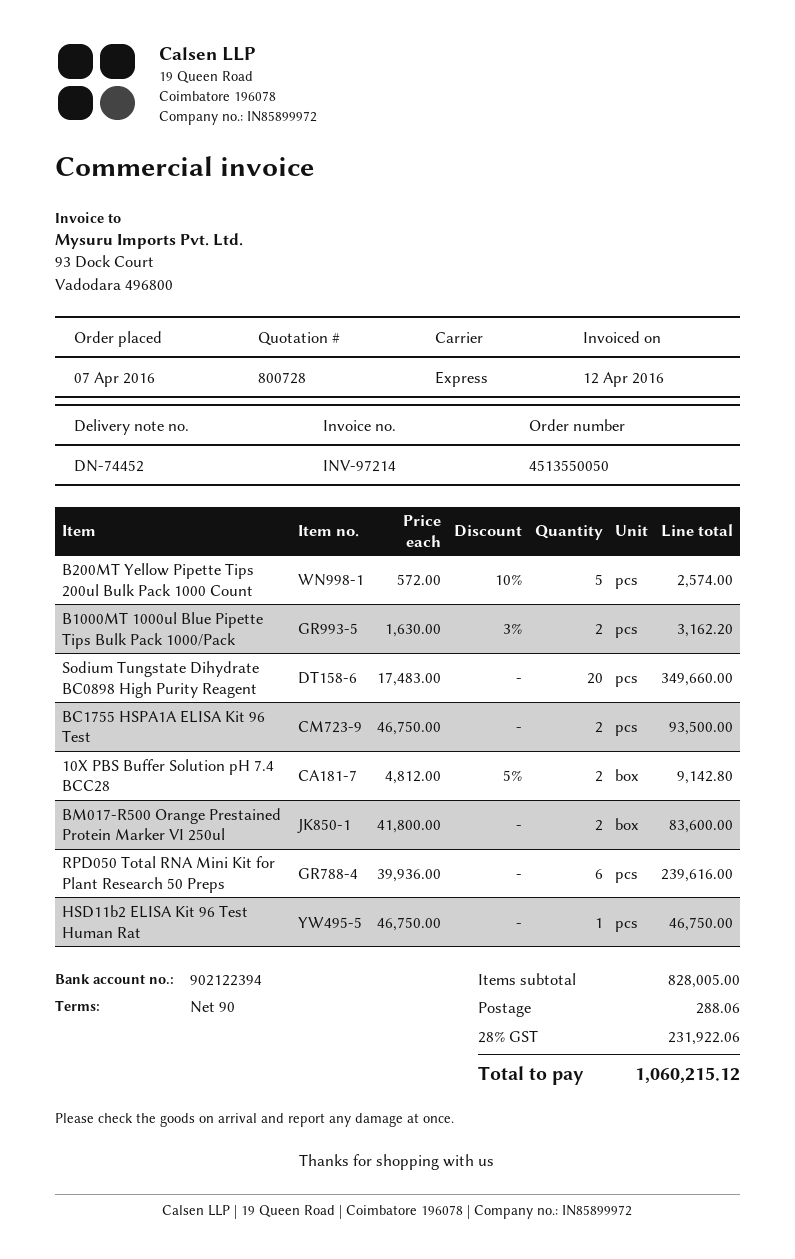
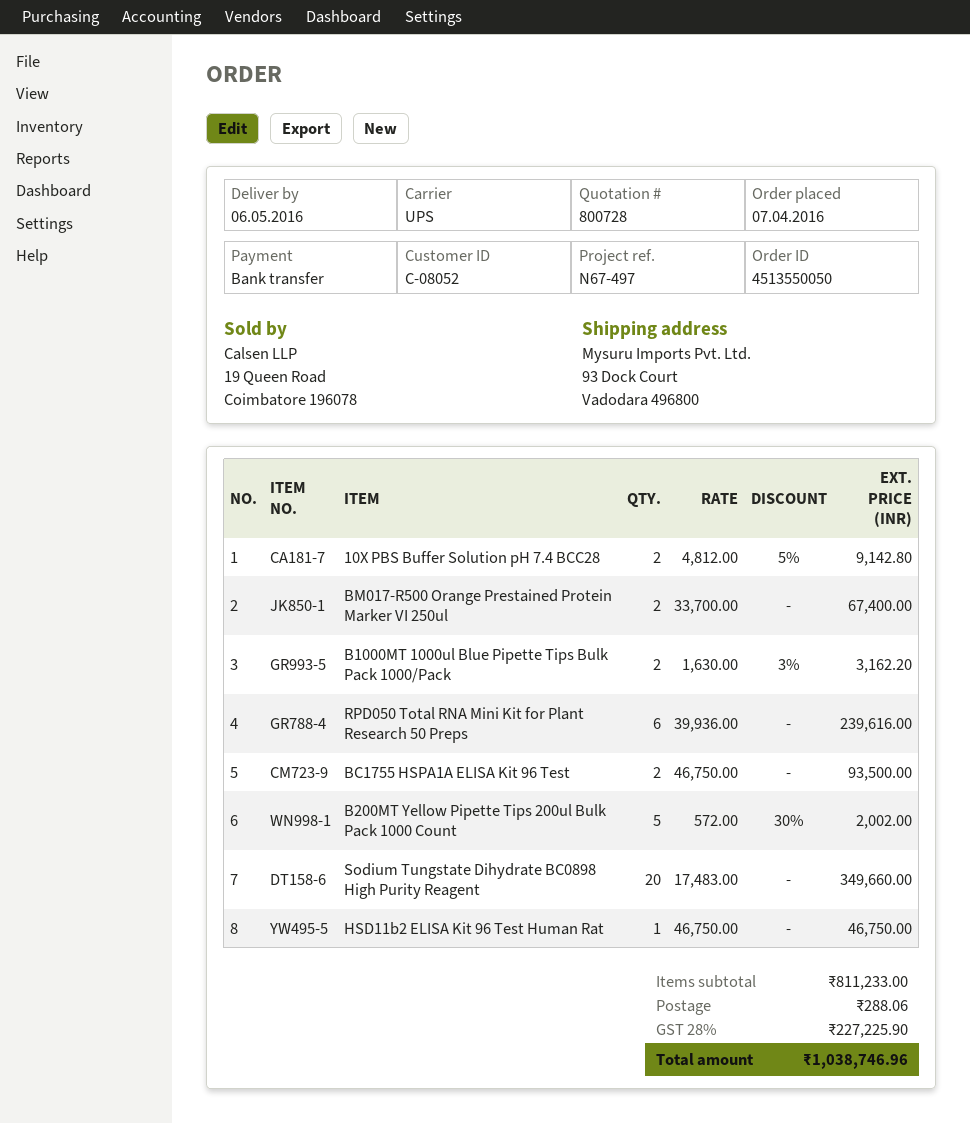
shipping method: express -> UPS
B200MT Yellow Pipette Tips 200ul Bulk Pack 1000 Count: 5 x 572.00 - 10% = 2574.00 -> 5 x 572.00 - 30% = 2002.00
BM017-R500 Orange Prestained Protein Marker VI 250ul: 2 x 41800.00 = 83600.00 -> 2 x 33700.00 = 67400.00
subtotal: 828005.00 -> 811233.00
tax: 28% = 231922.06 -> 28% = 227225.90
total: 1060215.12 -> 1038746.96

